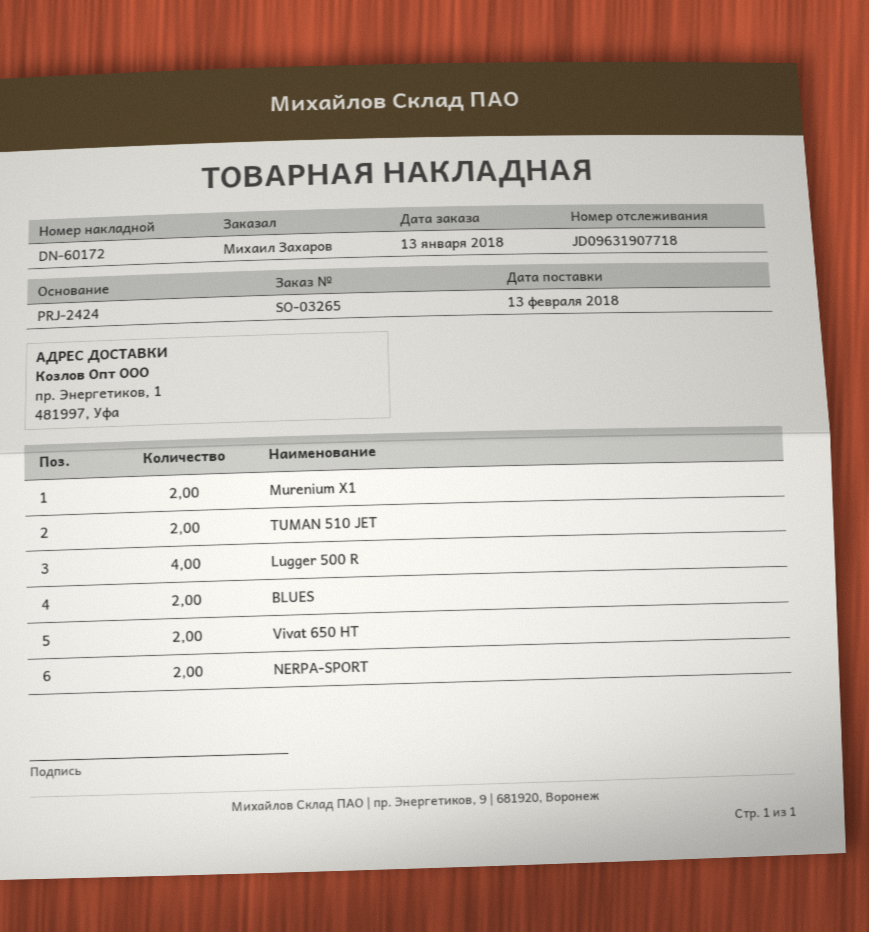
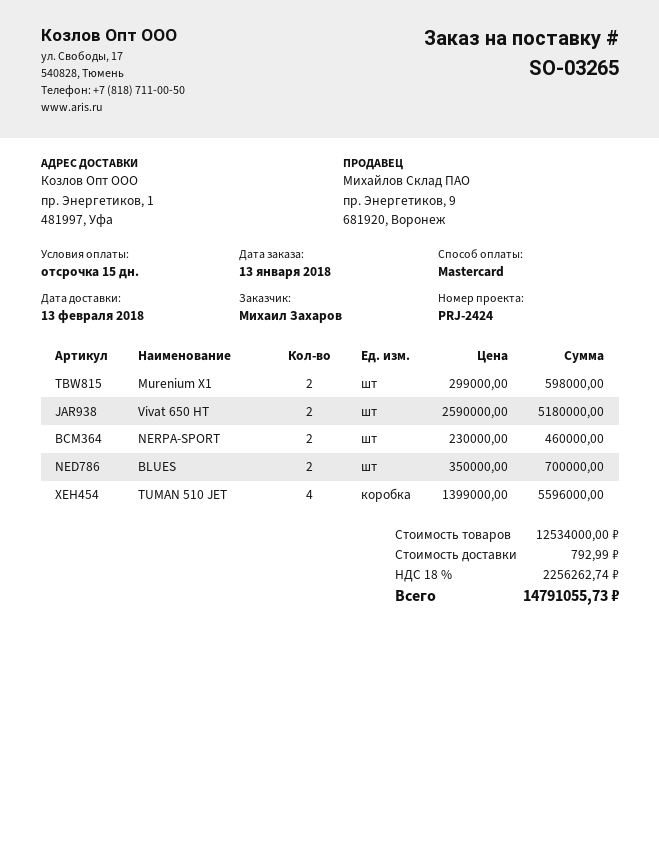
TUMAN 510 JET: 2 -> 4
Lugger 500 R: 4 -> none

